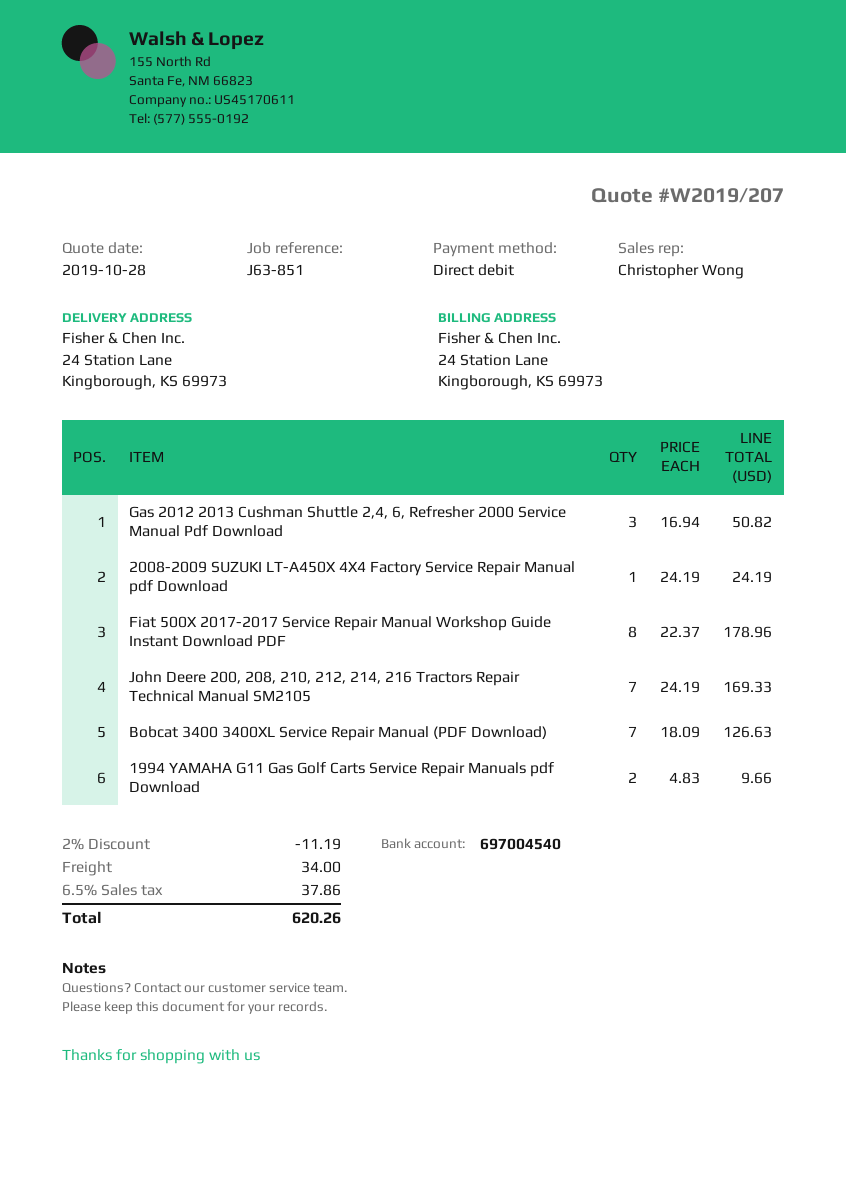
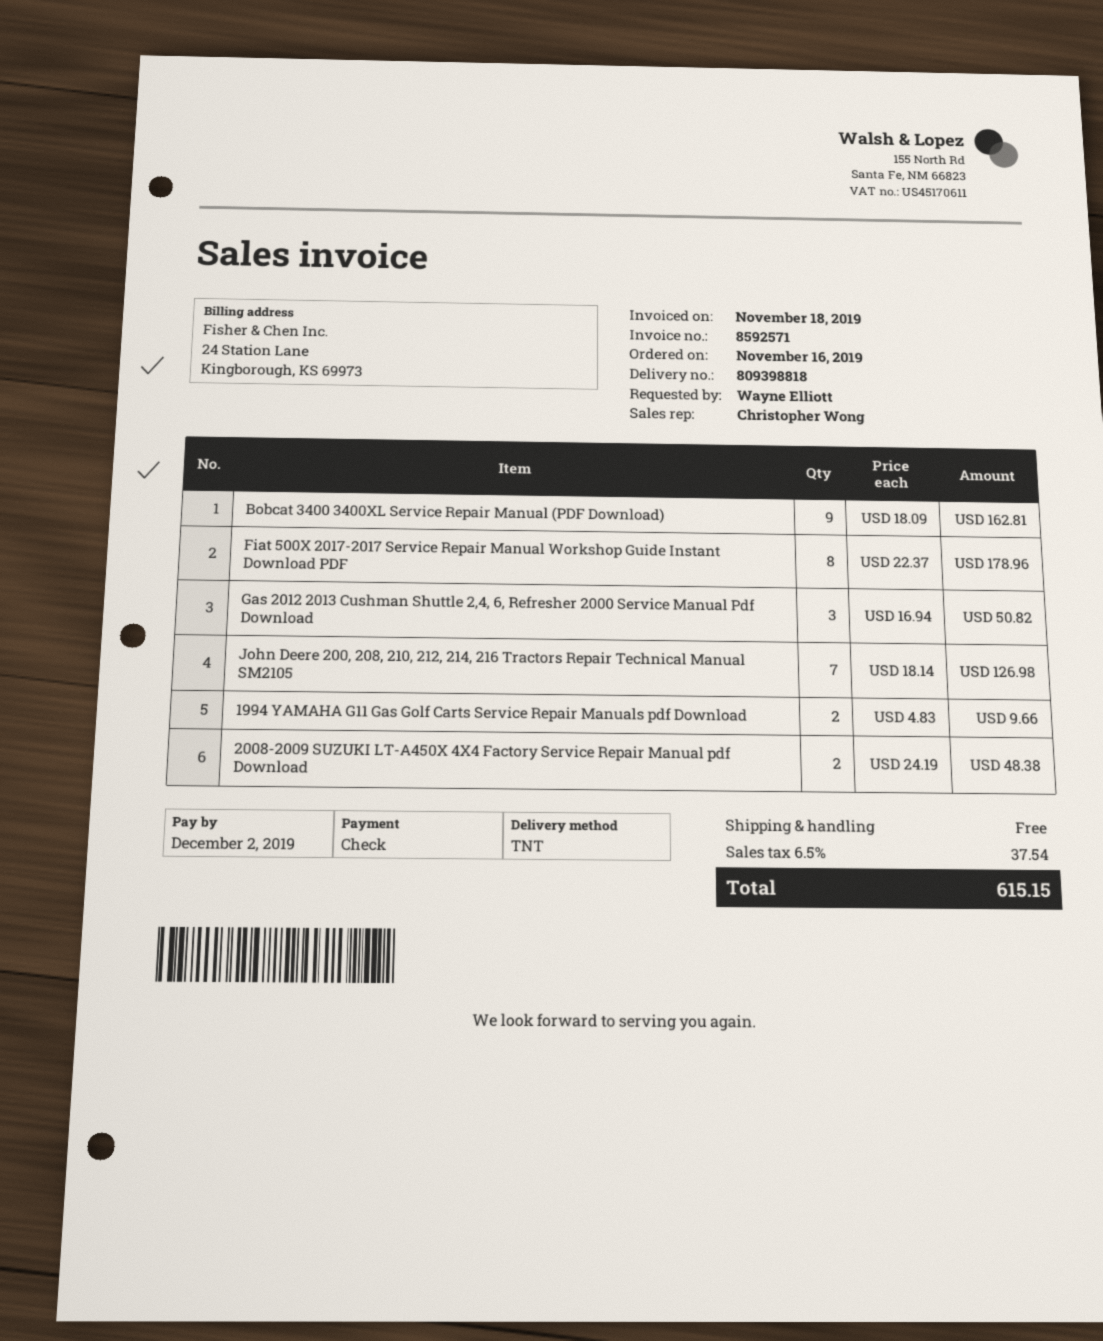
payment method: direct debit -> cheque
2008-2009 SUZUKI LT-A450X 4X4 Factory Service Repair Manual pdf Download: 1 x 24.19 = 24.19 -> 2 x 24.19 = 48.38
John Deere 200, 208, 210, 212, 214, 216 Tractors Repair Technical Manual SM2105: 7 x 24.19 = 169.33 -> 7 x 18.14 = 126.98
Bobcat 3400 3400XL Service Repair Manual (PDF Download): 7 x 18.09 = 126.63 -> 9 x 18.09 = 162.81
discount: 2% = 11.19 -> none
shipping: 34.00 -> 0.00
tax: 6.5% = 37.86 -> 6.5% = 37.54
total: 620.26 -> 615.15

